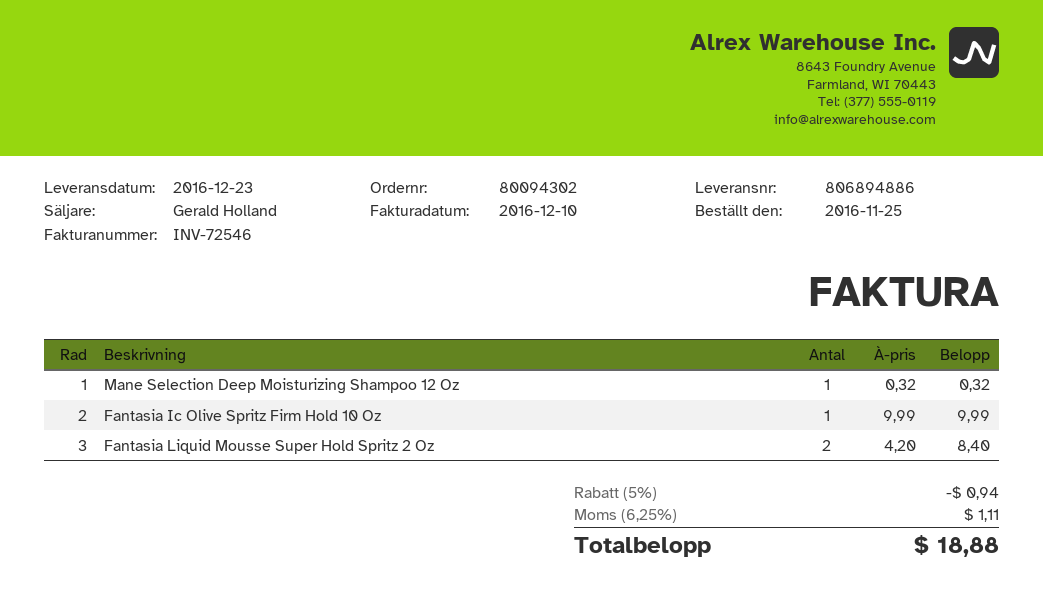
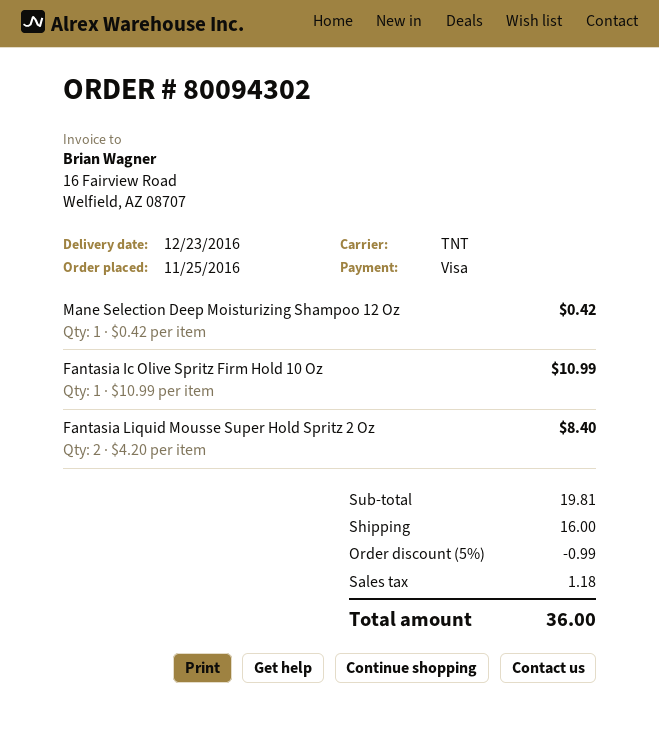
Mane Selection Deep Moisturizing Shampoo 12 Oz: 1 x 0.32 = 0.32 -> 1 x 0.42 = 0.42
Fantasia Ic Olive Spritz Firm Hold 10 Oz: 1 x 9.99 = 9.99 -> 1 x 10.99 = 10.99
discount: 5% = 0.94 -> 5% = 0.99
shipping: none -> 16.00
tax: 1.11 -> 1.18
total: 18.88 -> 36.00

